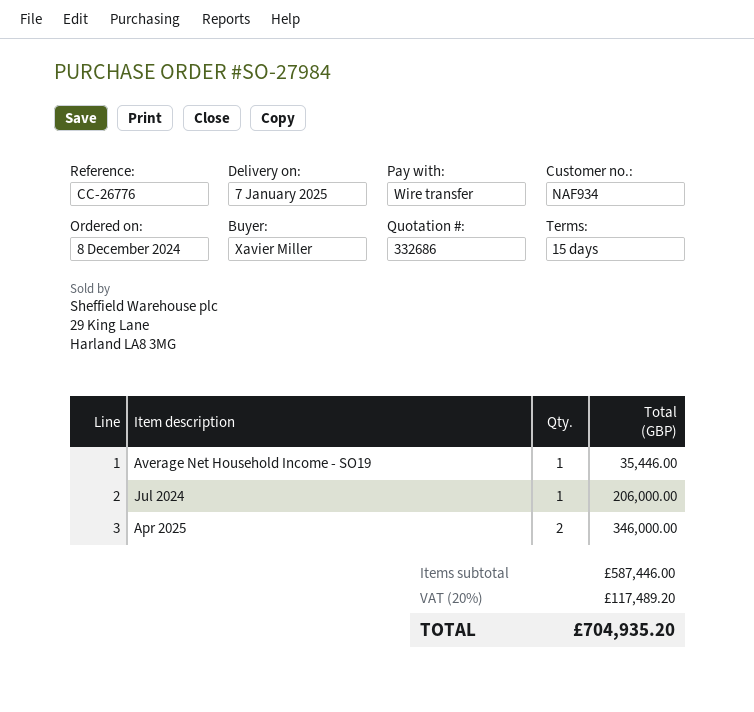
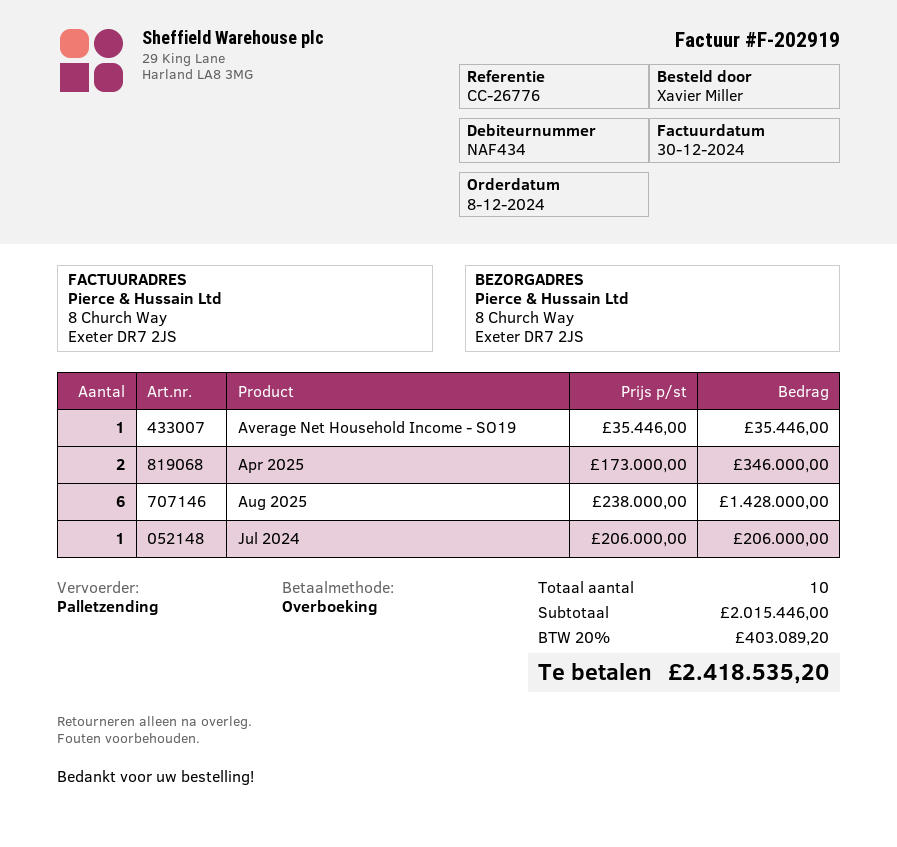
customer number: NAF934 -> NAF434
Aug 2025: none -> 6 for 1428000.00
subtotal: 587446.00 -> 2015446.00
tax: 20% = 117489.20 -> 20% = 403089.20
total: 704935.20 -> 2418535.20

